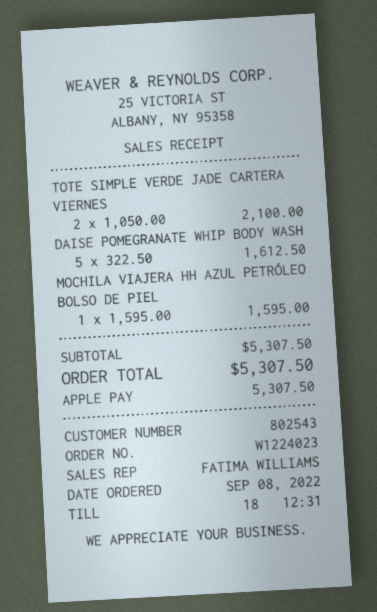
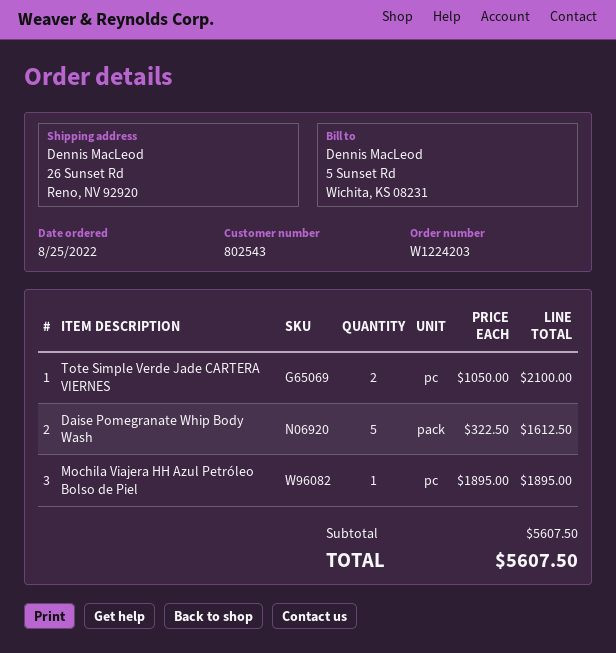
order number: W1224023 -> W1224203
order date: 2022-09-08 -> 2022-08-25
MOCHILA VIAJERA HH AZUL PETRÓLEO BOLSO DE PIEL: 1 x 1595.00 = 1595.00 -> 1 x 1895.00 = 1895.00
subtotal: 5307.50 -> 5607.50
total: 5307.50 -> 5607.50

